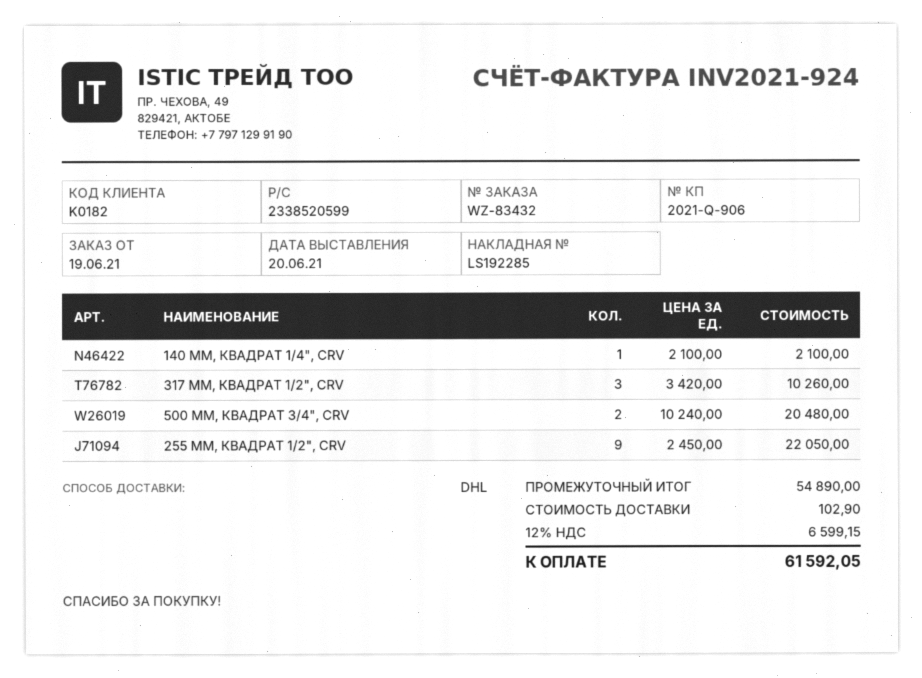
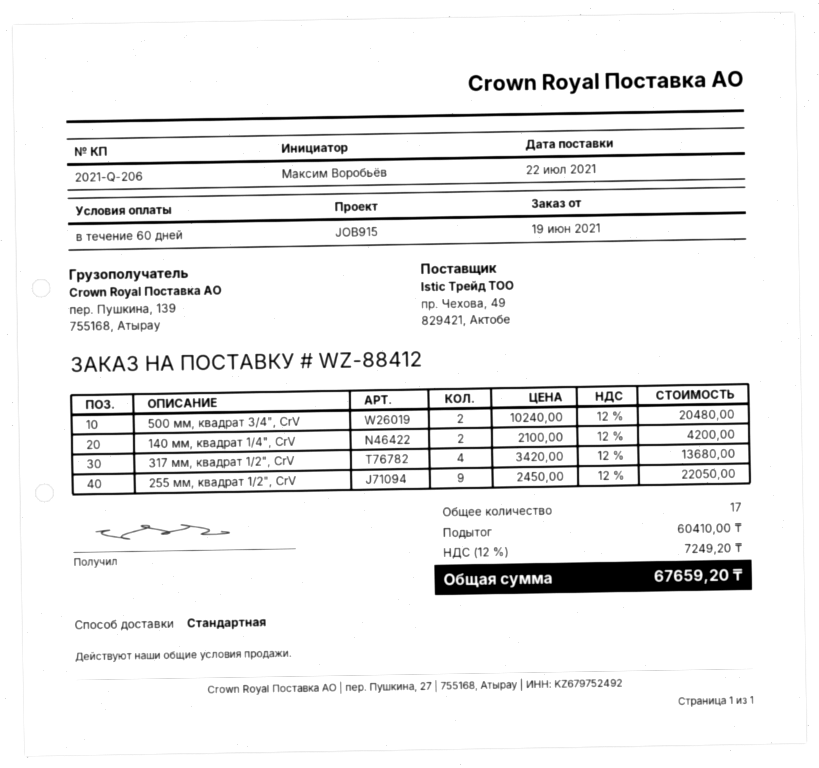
quote number: 2021-Q-906 -> 2021-Q-206
order number: WZ-83432 -> WZ-88412
shipping method: DHL -> standard
140 ММ, КВАДРАТ 1/4", CRV: 1 x 2100.00 = 2100.00 -> 2 x 2100.00 = 4200.00
317 ММ, КВАДРАТ 1/2", CRV: 3 x 3420.00 = 10260.00 -> 4 x 3420.00 = 13680.00
subtotal: 54890.00 -> 60410.00
shipping: 102.90 -> none
tax: 12% = 6599.15 -> 12% = 7249.20
total: 61592.05 -> 67659.20

